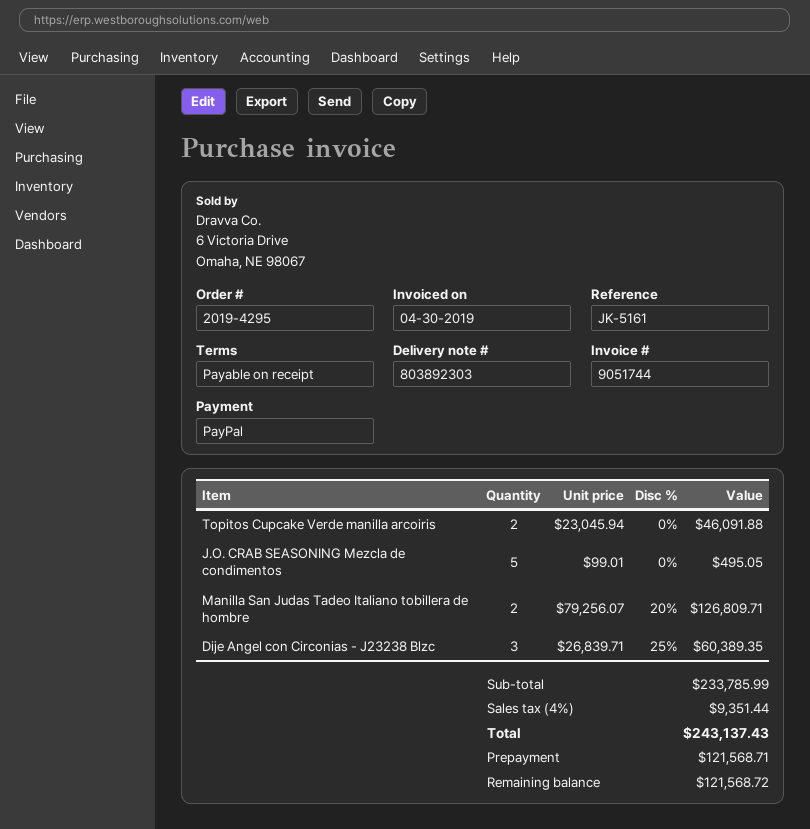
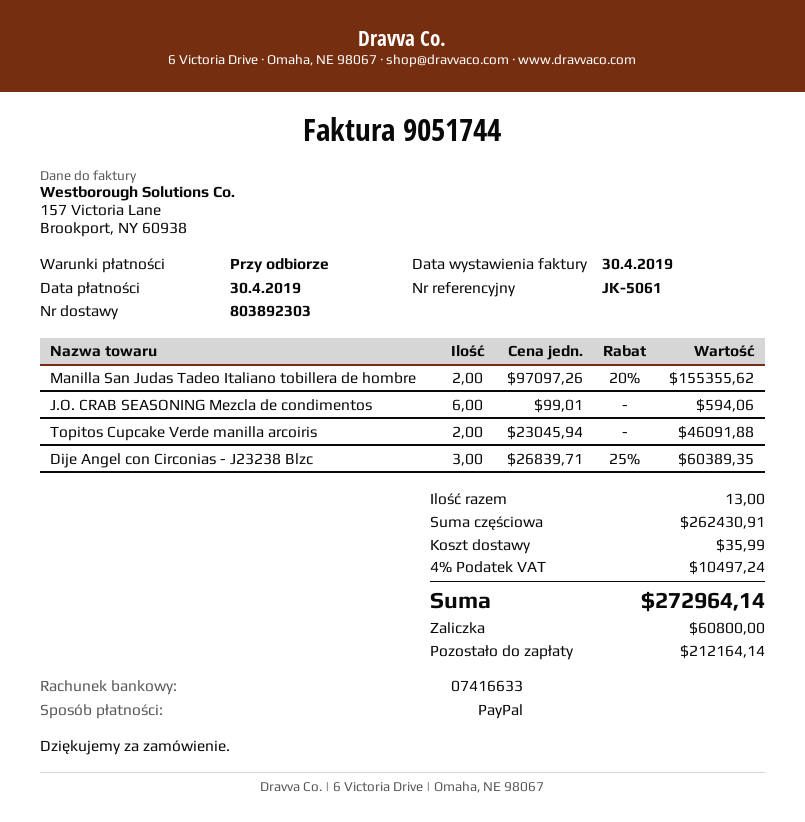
reference: JK-5161 -> JK-5061
J.O. CRAB SEASONING Mezcla de condimentos: 5 x 99.01 = 495.05 -> 6 x 99.01 = 594.06
Manilla San Judas Tadeo Italiano tobillera de hombre: 2 x 79256.07 - 20% = 126809.71 -> 2 x 97097.26 - 20% = 155355.62
subtotal: 233785.99 -> 262430.91
shipping: none -> 35.99
tax: 4% = 9351.44 -> 4% = 10497.24
total: 243137.43 -> 272964.14
deposit: 121568.71 -> 60800.00
balance: 121568.72 -> 212164.14

